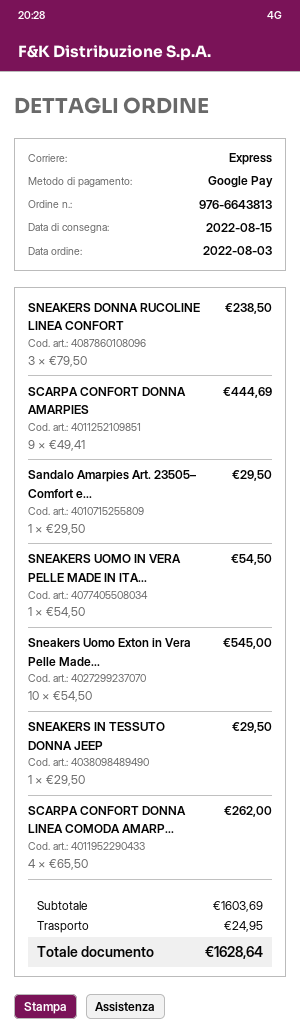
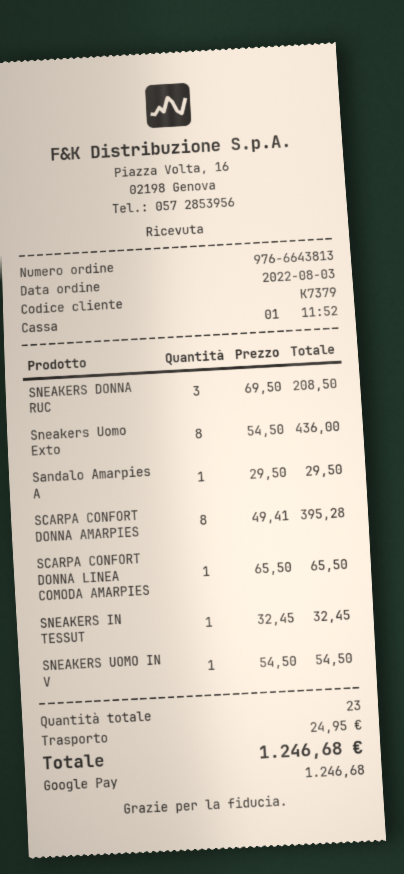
SNEAKERS DONNA RUCOLINE LINEA CONFORT: 3 x 79.50 = 238.50 -> 3 x 69.50 = 208.50
SCARPA CONFORT DONNA AMARPIES: 9 x 49.41 = 444.69 -> 8 x 49.41 = 395.28
Sneakers Uomo Exton in Vera Pelle Made...: 10 x 54.50 = 545.00 -> 8 x 54.50 = 436.00
SNEAKERS IN TESSUTO DONNA JEEP: 1 x 29.50 = 29.50 -> 1 x 32.45 = 32.45
SCARPA CONFORT DONNA LINEA COMODA AMARP...: 4 x 65.50 = 262.00 -> 1 x 65.50 = 65.50
total: 1628.64 -> 1246.68

